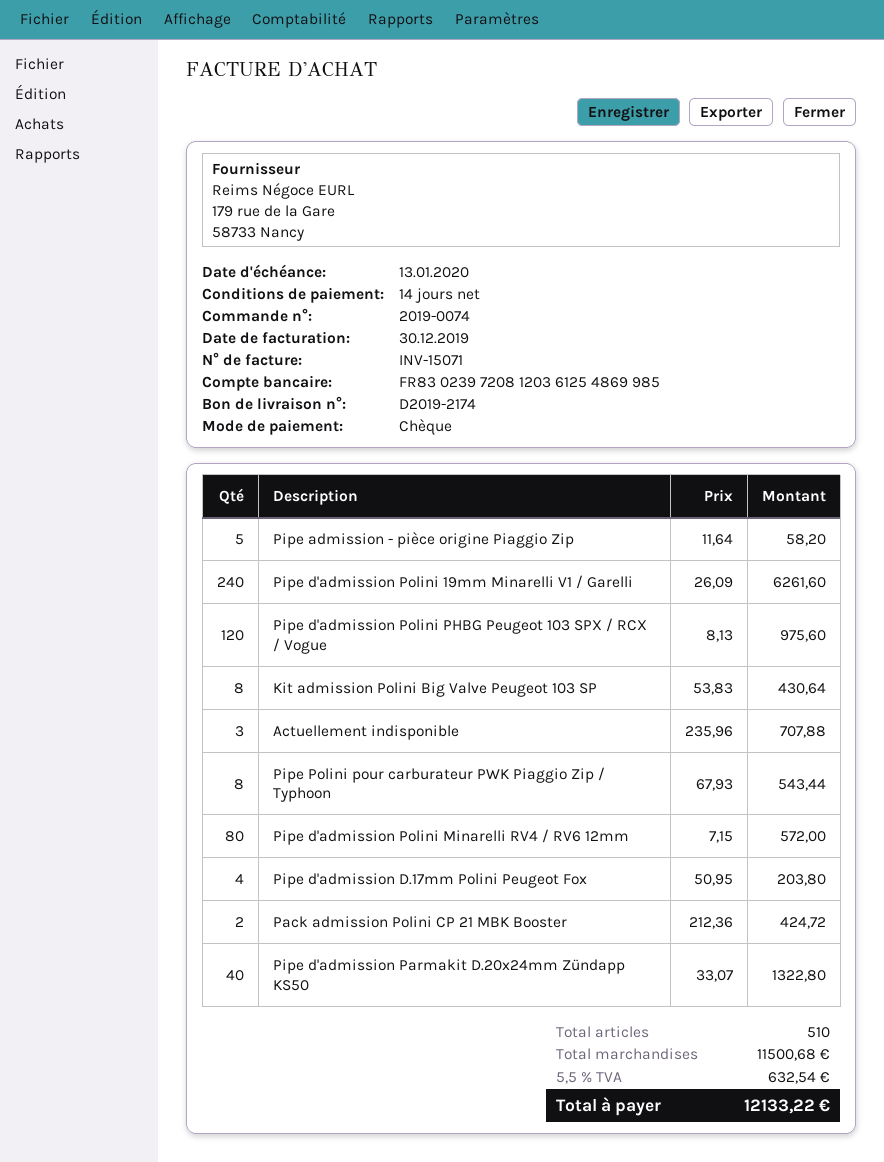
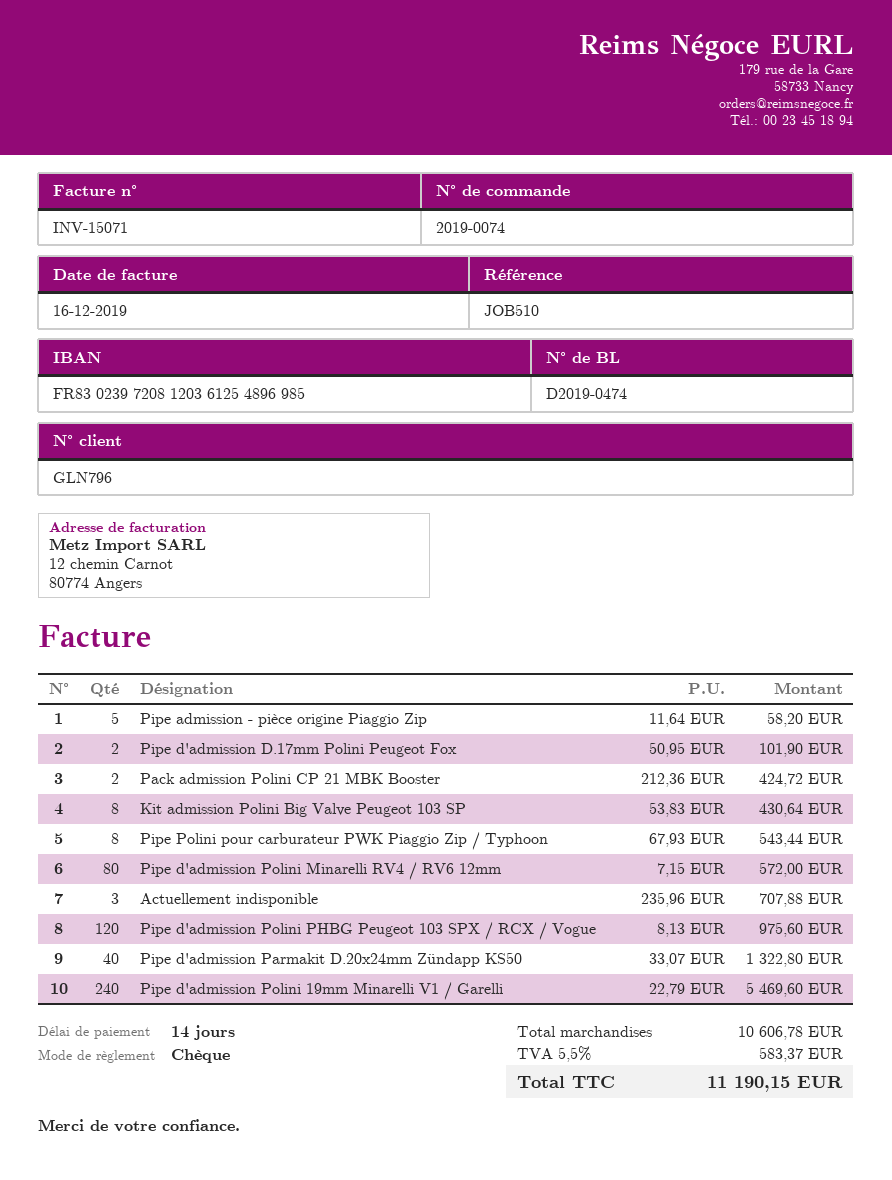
delivery note number: D2019-2174 -> D2019-0474
invoice date: 2019-12-30 -> 2019-12-16
bank account: FR8302397208120361254869985 -> FR8302397208120361254896985
Pipe d'admission Polini 19mm Minarelli V1 / Garelli: 240 x 26.09 = 6261.60 -> 240 x 22.79 = 5469.60
Pipe d'admission D.17mm Polini Peugeot Fox: 4 x 50.95 = 203.80 -> 2 x 50.95 = 101.90
subtotal: 11500.68 -> 10606.78
tax: 5.5% = 632.54 -> 5.5% = 583.37
total: 12133.22 -> 11190.15

